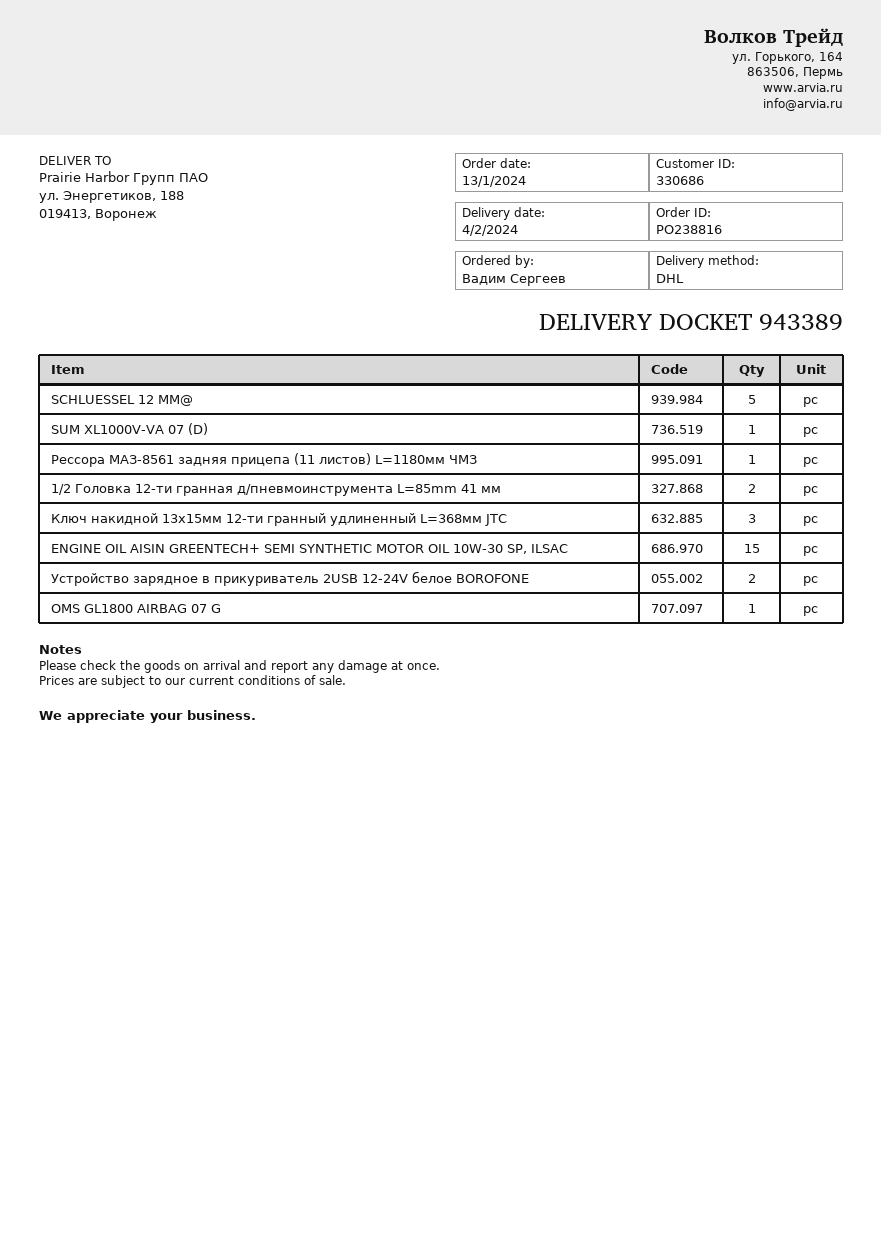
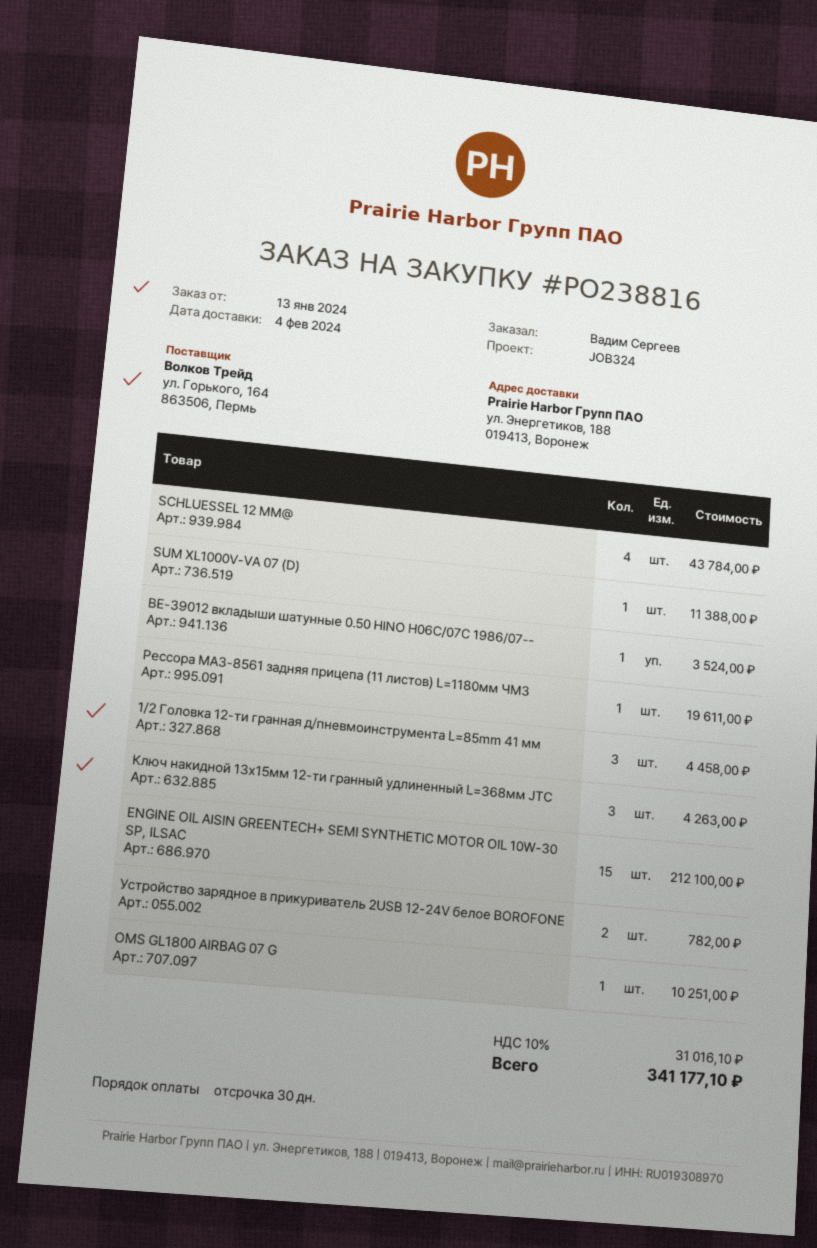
SCHLUESSEL 12 MM@: 5 -> 4
1/2 Головка 12-ти гранная д/пневмоинструмента L=85mm 41 мм: 2 -> 3
BE-39012 вкладыши шатунные 0.50 HINO H06C/07C 1986/07--: none -> 1

